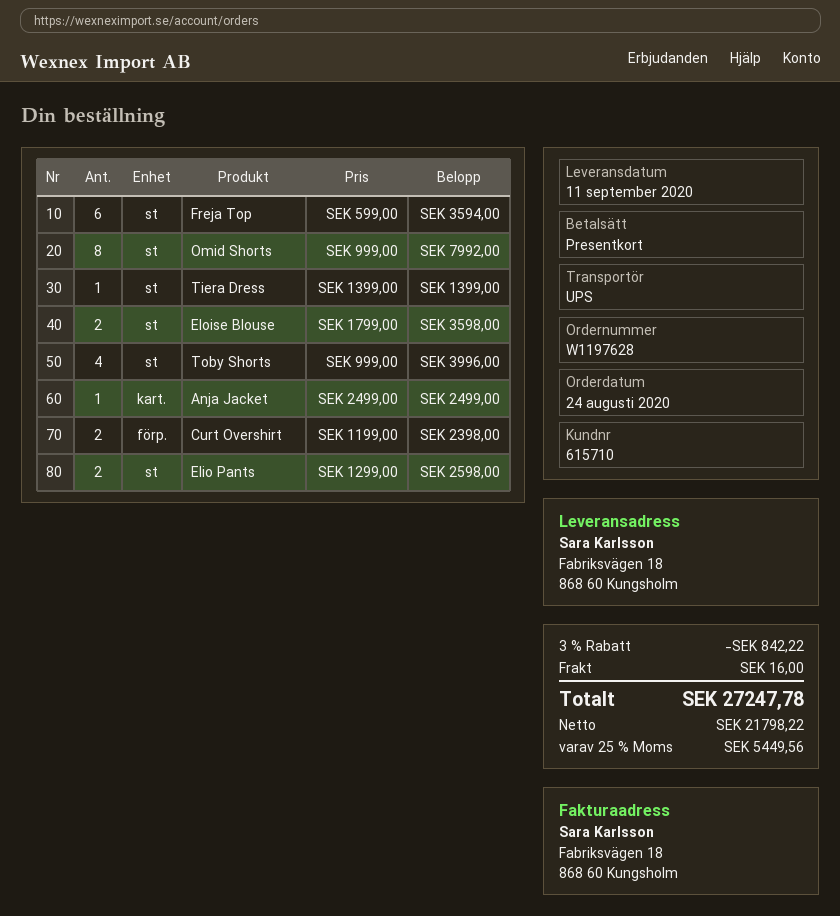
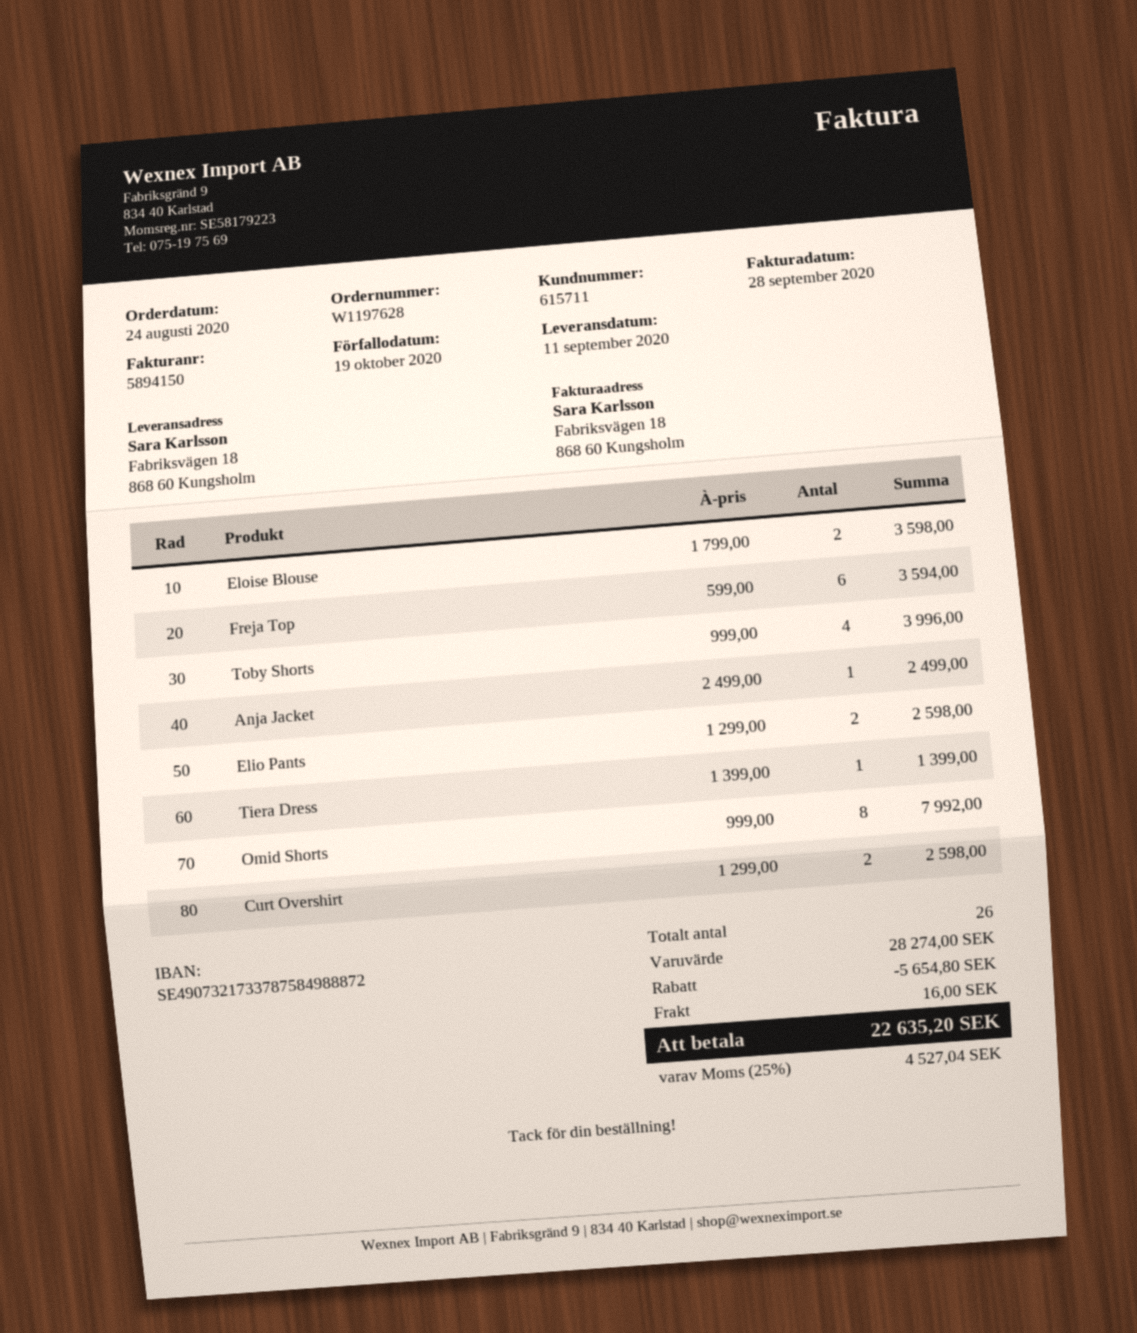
customer number: 615710 -> 615711
Curt Overshirt: 2 x 1199.00 = 2398.00 -> 2 x 1299.00 = 2598.00
discount: 842.22 -> 5654.80
tax: 25% = 5449.56 -> 25% = 4527.04
total: 27247.78 -> 22635.20

